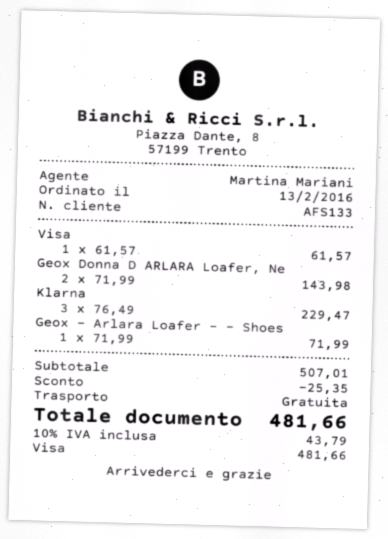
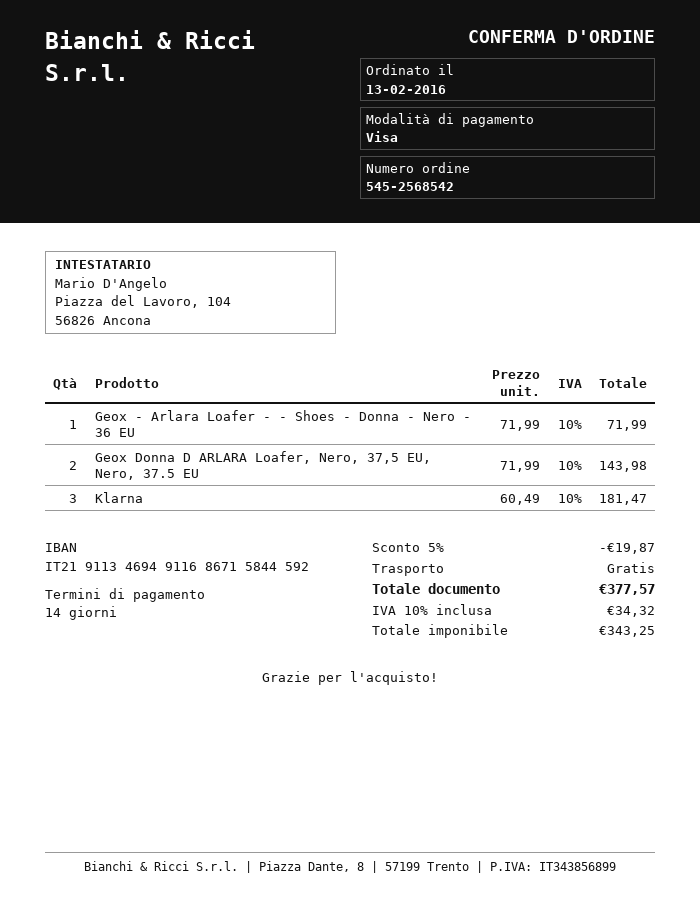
Visa: 1 x 61.57 = 61.57 -> none
Klarna: 3 x 76.49 = 229.47 -> 3 x 60.49 = 181.47
discount: 25.35 -> 19.87
tax: 10% = 43.79 -> 10% = 34.32
total: 481.66 -> 377.57

